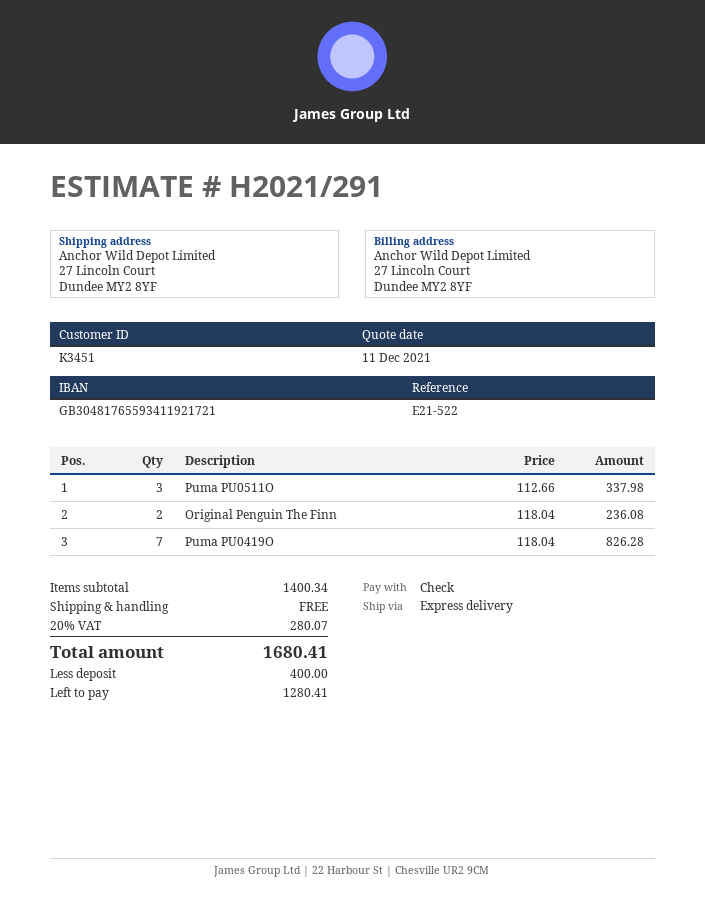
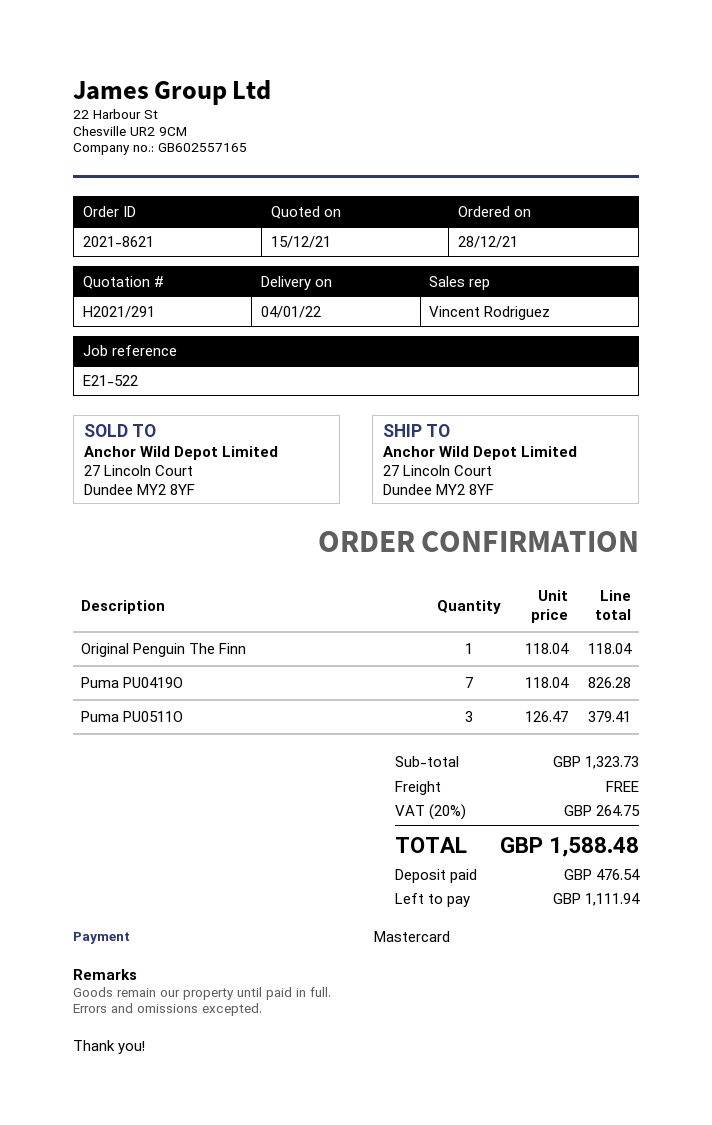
quote date: 2021-12-11 -> 2021-12-15
payment method: cheque -> Mastercard
Puma PU0511O: 3 x 112.66 = 337.98 -> 3 x 126.47 = 379.41
Original Penguin The Finn: 2 x 118.04 = 236.08 -> 1 x 118.04 = 118.04
subtotal: 1400.34 -> 1323.73
tax: 20% = 280.07 -> 20% = 264.75
total: 1680.41 -> 1588.48
deposit: 400.00 -> 476.54
balance: 1280.41 -> 1111.94

